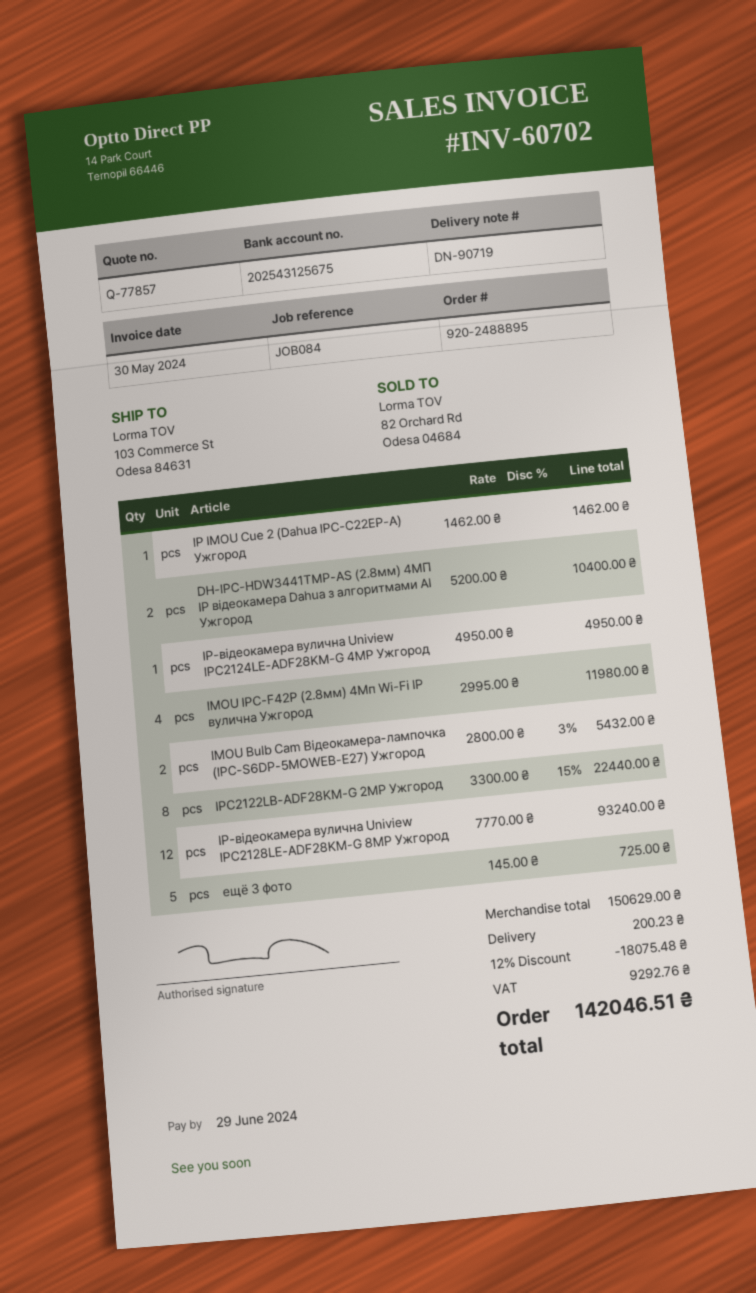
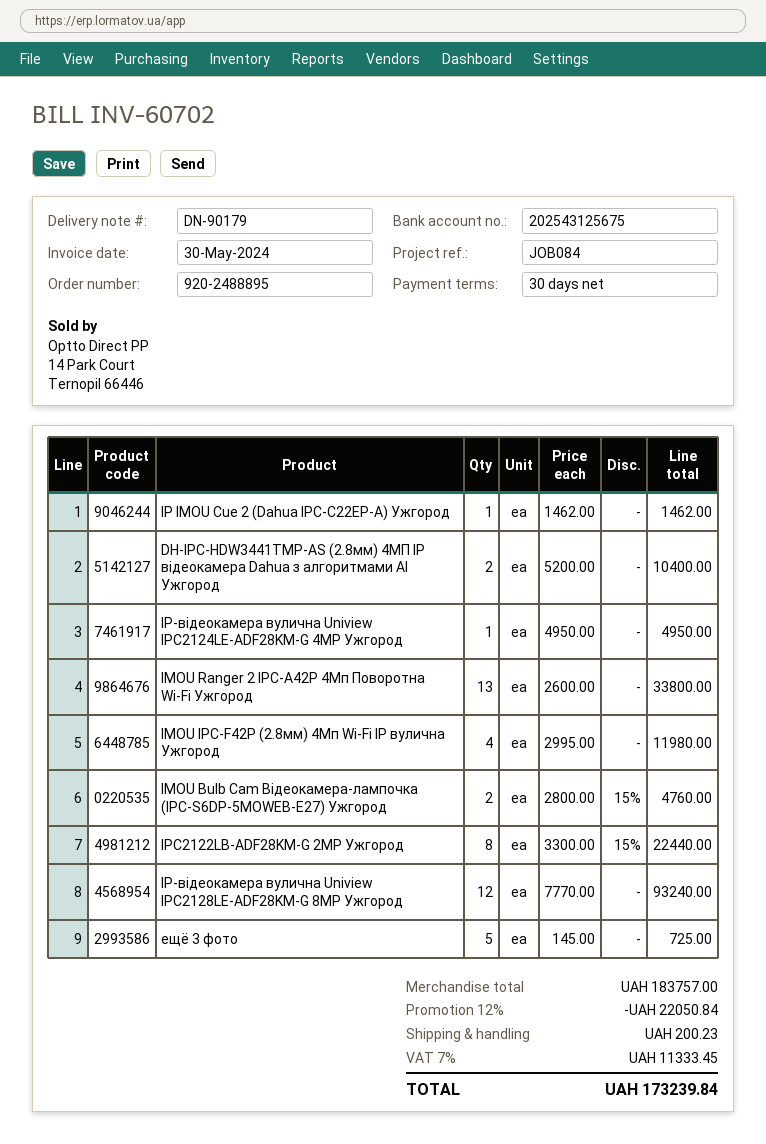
delivery note number: DN-90719 -> DN-90179
IMOU Bulb Cam Відеокамера-лампочка (IPC-S6DP-5MOWEB-E27) Ужгород: 2 x 2800.00 - 3% = 5432.00 -> 2 x 2800.00 - 15% = 4760.00
IMOU Ranger 2 IPC-A42P 4Мп Поворотна Wi-Fi Ужгород: none -> 13 x 2600.00 = 33800.00
subtotal: 150629.00 -> 183757.00
discount: 12% = 18075.48 -> 12% = 22050.84
tax: 9292.76 -> 11333.45
total: 142046.51 -> 173239.84

